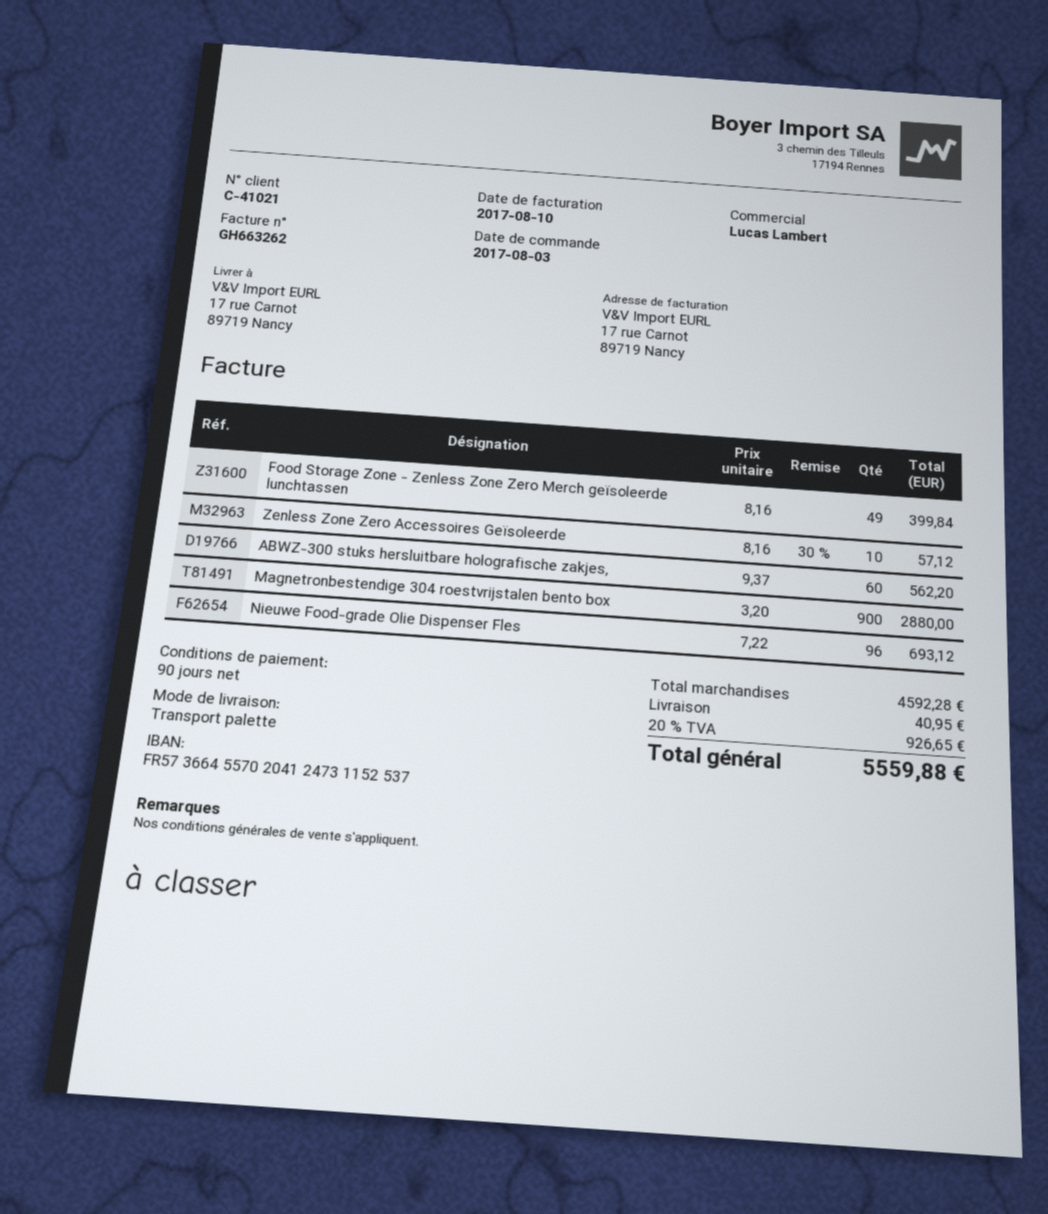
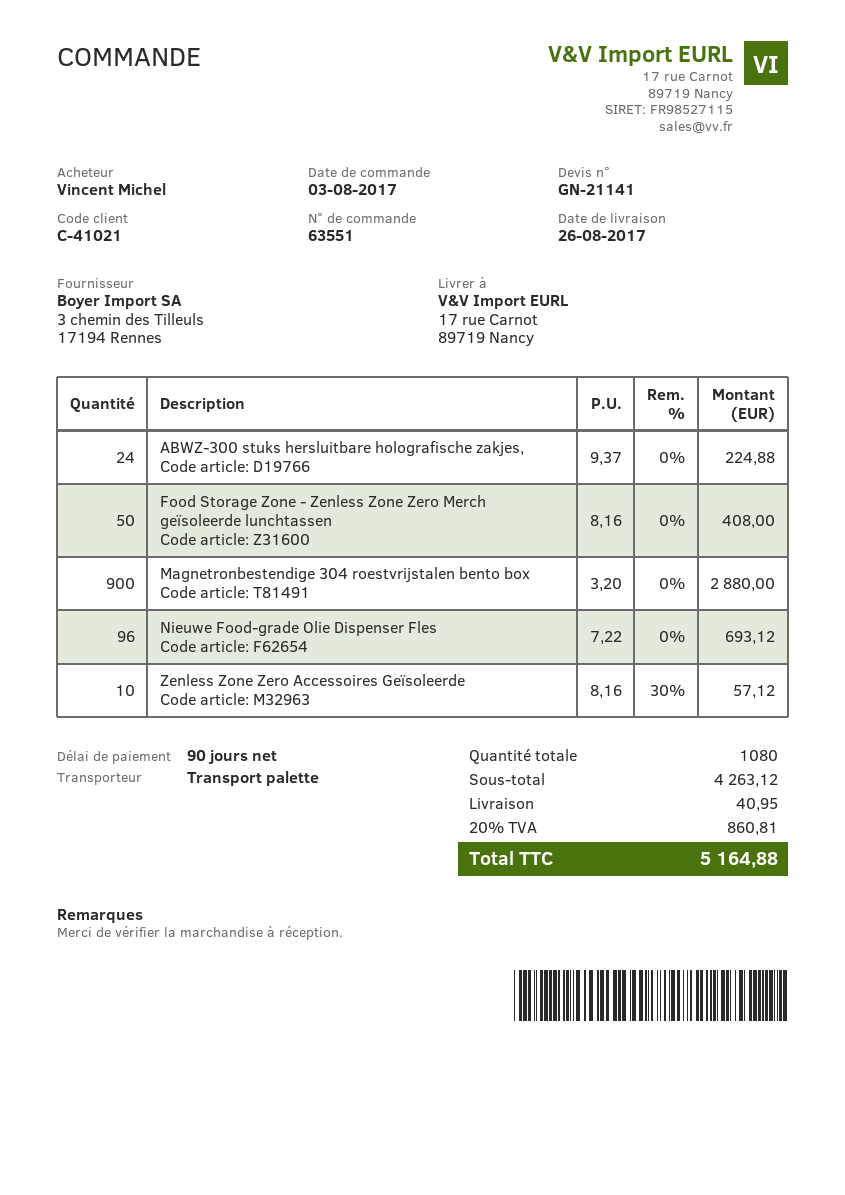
Food Storage Zone - Zenless Zone Zero Merch geïsoleerde lunchtassen: 49 x 8.16 = 399.84 -> 50 x 8.16 = 408.00
ABWZ-300 stuks hersluitbare holografische zakjes,: 60 x 9.37 = 562.20 -> 24 x 9.37 = 224.88
subtotal: 4592.28 -> 4263.12
tax: 20% = 926.65 -> 20% = 860.81
total: 5559.88 -> 5164.88

